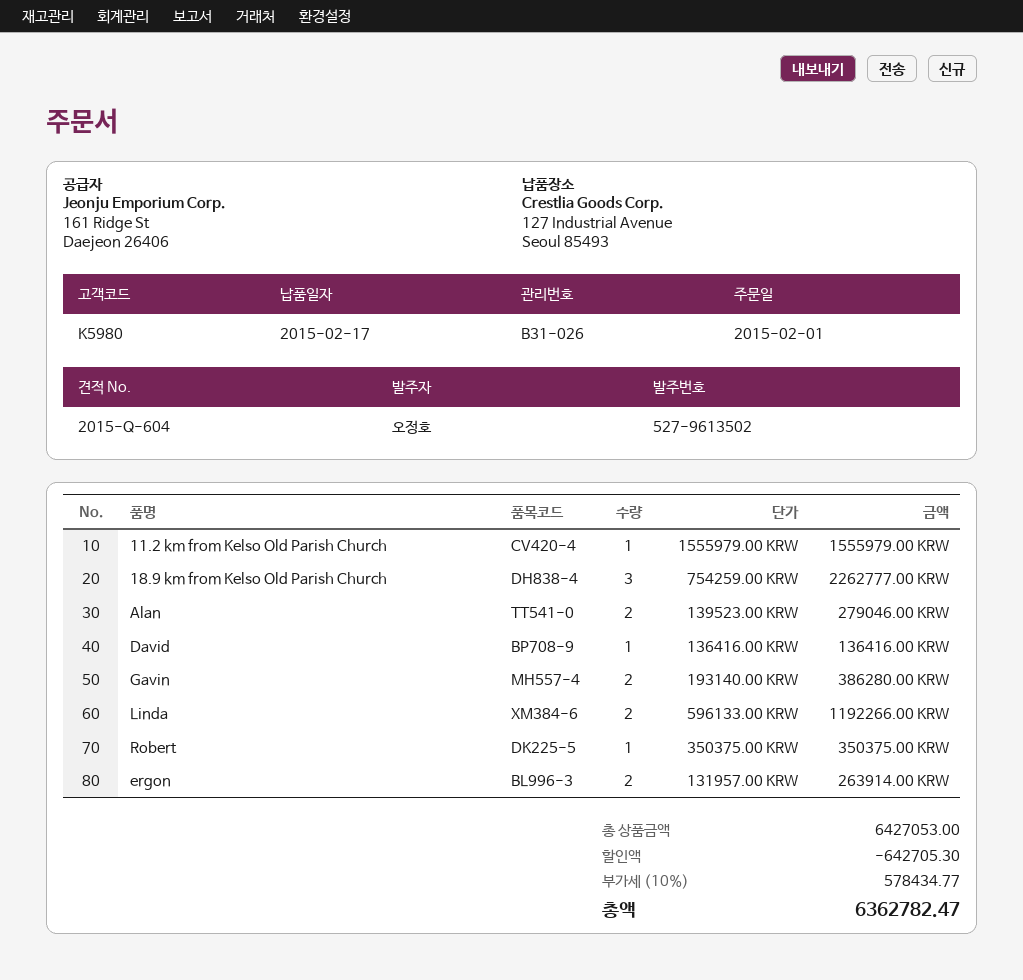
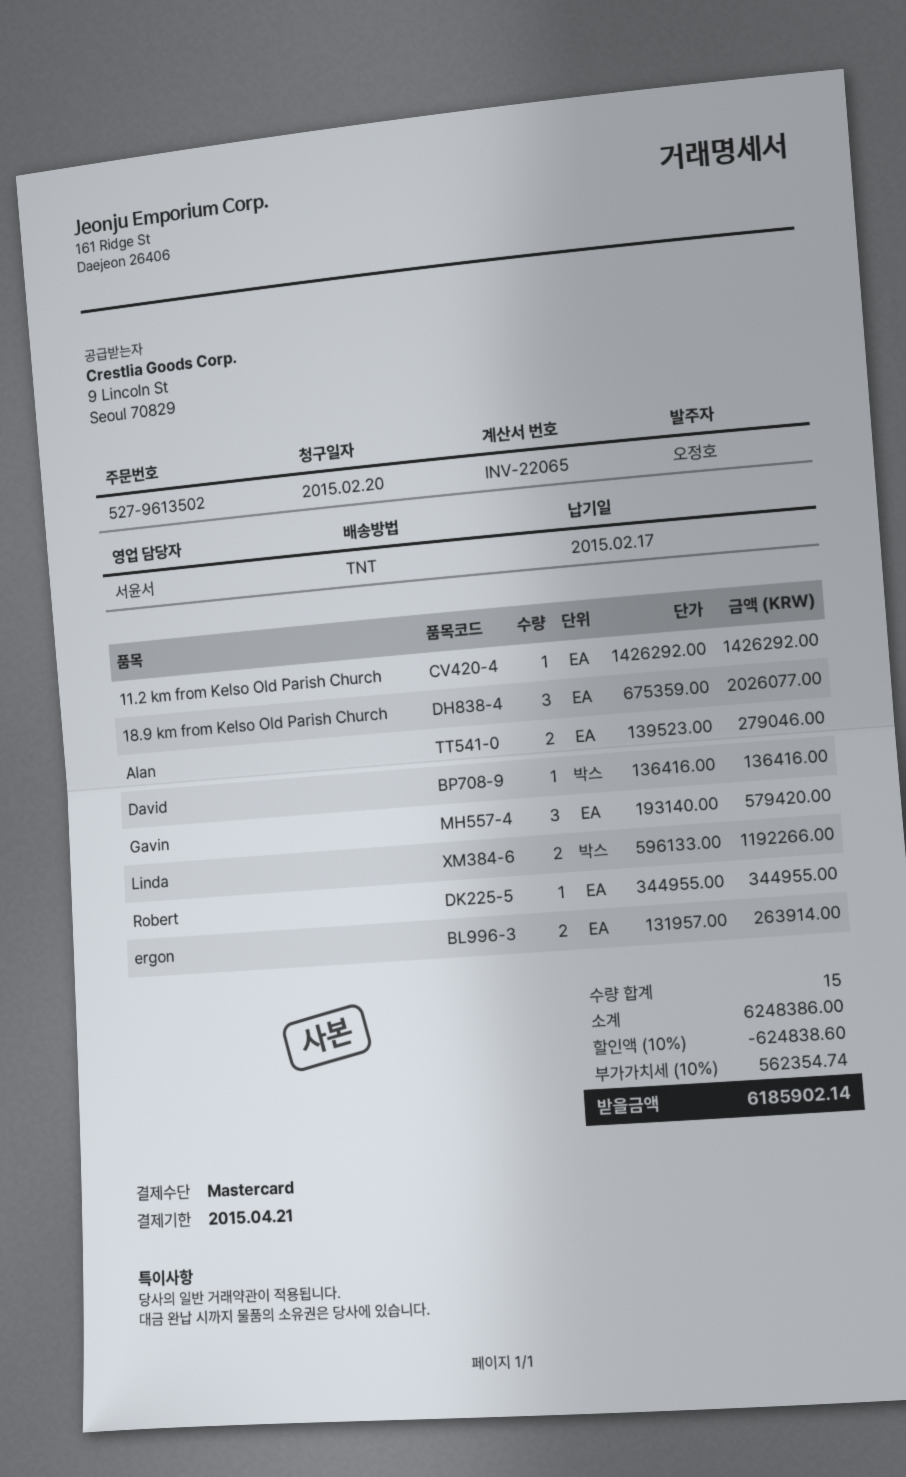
11.2 km from Kelso Old Parish Church: 1 x 1555979.00 = 1555979.00 -> 1 x 1426292.00 = 1426292.00
18.9 km from Kelso Old Parish Church: 3 x 754259.00 = 2262777.00 -> 3 x 675359.00 = 2026077.00
Gavin: 2 x 193140.00 = 386280.00 -> 3 x 193140.00 = 579420.00
Robert: 1 x 350375.00 = 350375.00 -> 1 x 344955.00 = 344955.00
subtotal: 6427053.00 -> 6248386.00
discount: 642705.30 -> 624838.60
tax: 10% = 578434.77 -> 10% = 562354.74
total: 6362782.47 -> 6185902.14

